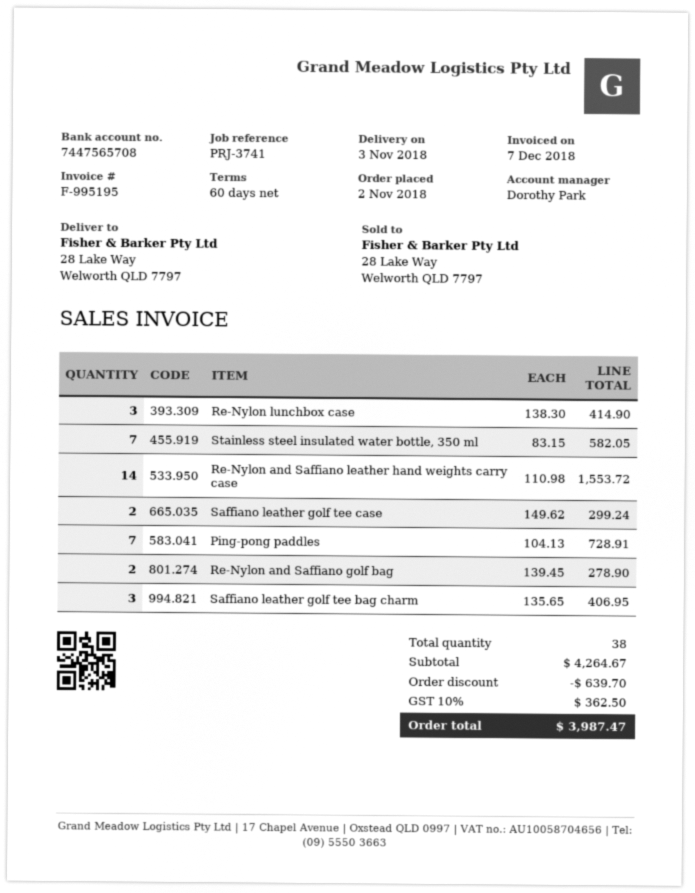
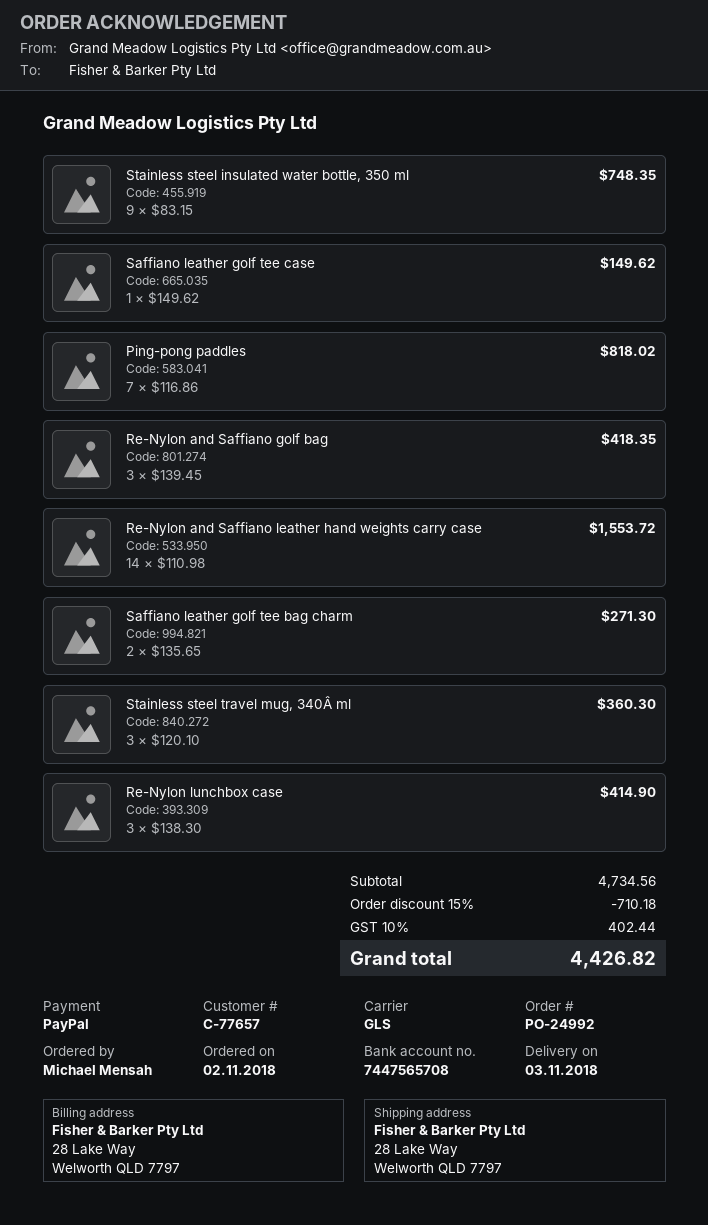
Stainless steel insulated water bottle, 350 ml: 7 x 83.15 = 582.05 -> 9 x 83.15 = 748.35
Saffiano leather golf tee case: 2 x 149.62 = 299.24 -> 1 x 149.62 = 149.62
Ping-pong paddles: 7 x 104.13 = 728.91 -> 7 x 116.86 = 818.02
Re-Nylon and Saffiano golf bag: 2 x 139.45 = 278.90 -> 3 x 139.45 = 418.35
Saffiano leather golf tee bag charm: 3 x 135.65 = 406.95 -> 2 x 135.65 = 271.30
Stainless steel travel mug, 340Â ml: none -> 3 x 120.10 = 360.30
subtotal: 4264.67 -> 4734.56
discount: 639.70 -> 710.18
tax: 10% = 362.50 -> 10% = 402.44
total: 3987.47 -> 4426.82

